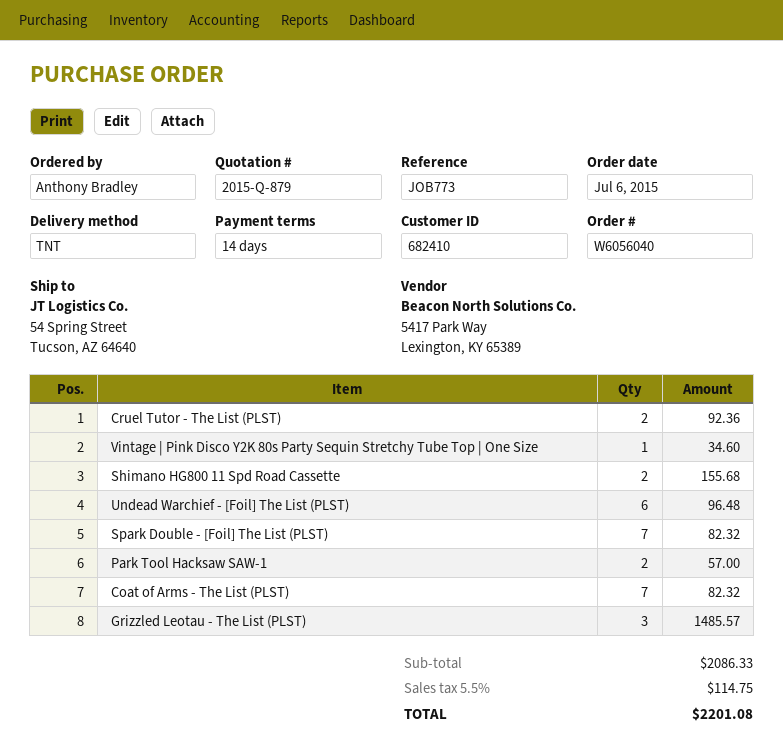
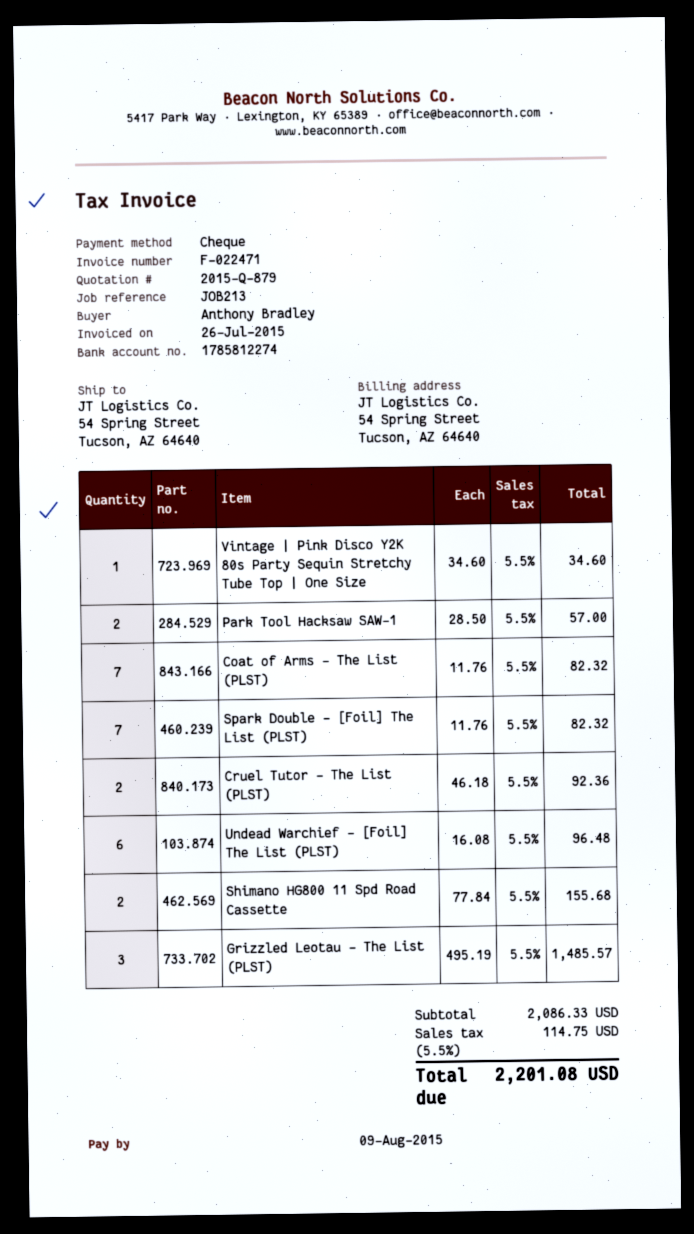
reference: JOB773 -> JOB213

